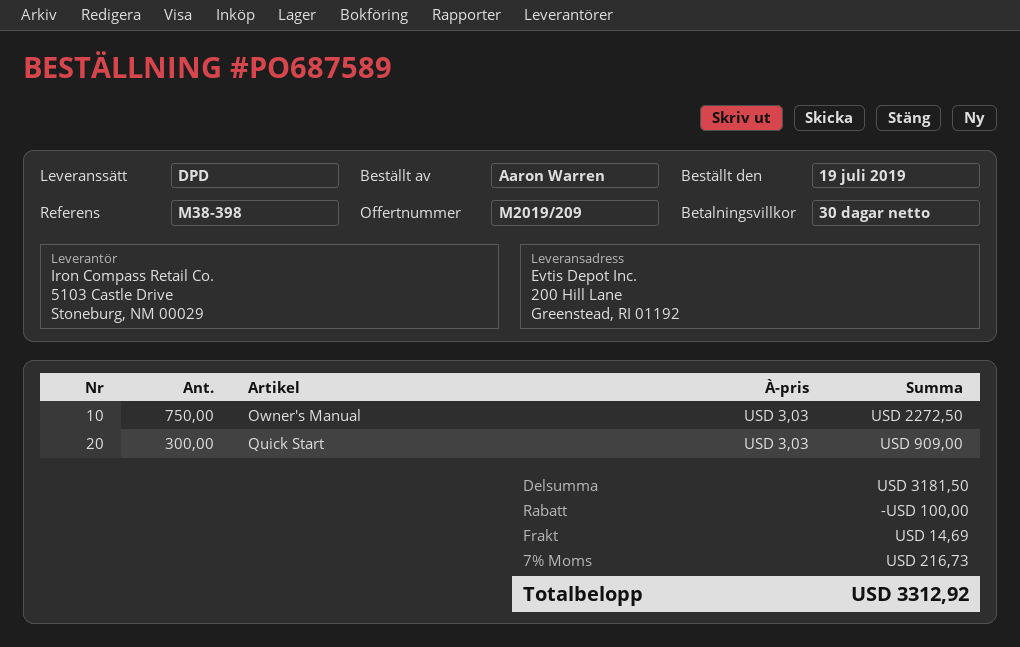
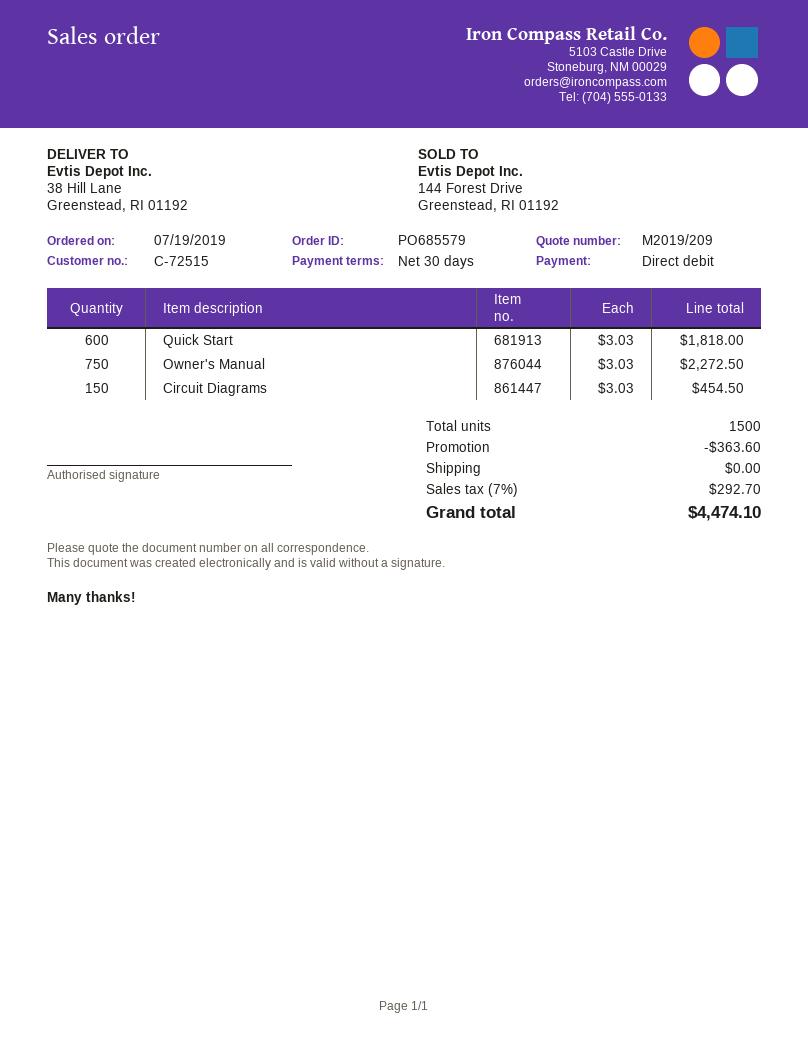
order number: PO687589 -> PO685579
ship to: 200 Hill Lane, Greenstead, RI 01192 -> 38 Hill Lane, Greenstead, RI 01192
Quick Start: 300 x 3.03 = 909.00 -> 600 x 3.03 = 1818.00
Circuit Diagrams: none -> 150 x 3.03 = 454.50
discount: 100.00 -> 363.60
shipping: 14.69 -> 0.00
tax: 7% = 216.73 -> 7% = 292.70
total: 3312.92 -> 4474.10

